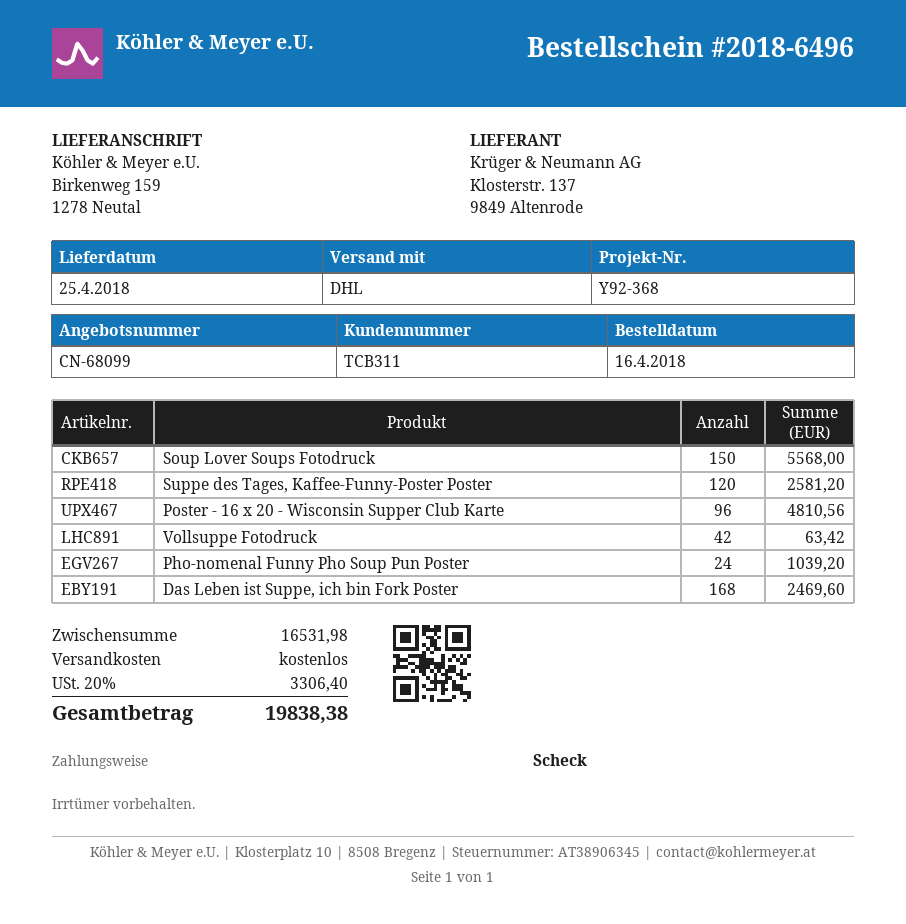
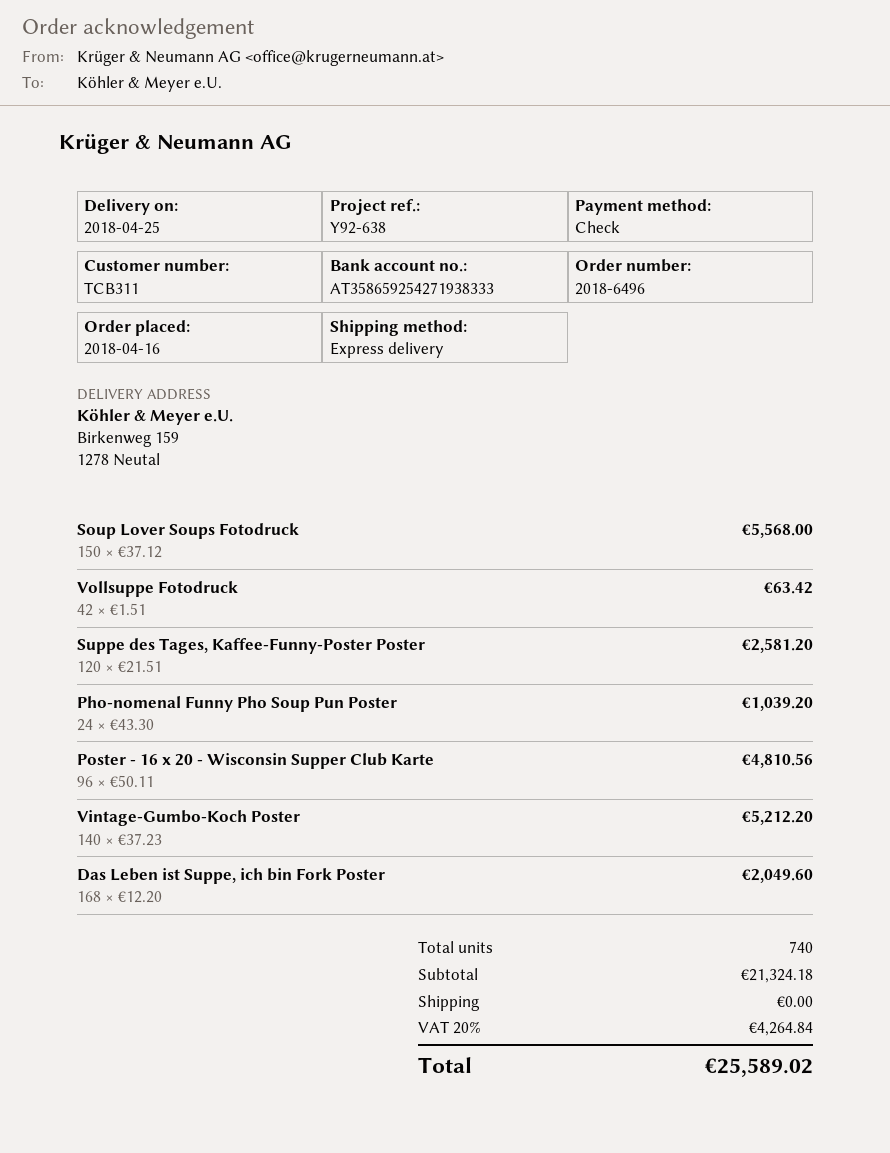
reference: Y92-368 -> Y92-638
shipping method: DHL -> express
Das Leben ist Suppe, ich bin Fork Poster: 168 for 2469.60 -> 168 for 2049.60
Vintage-Gumbo-Koch Poster: none -> 140 for 5212.20
subtotal: 16531.98 -> 21324.18
tax: 20% = 3306.40 -> 20% = 4264.84
total: 19838.38 -> 25589.02

